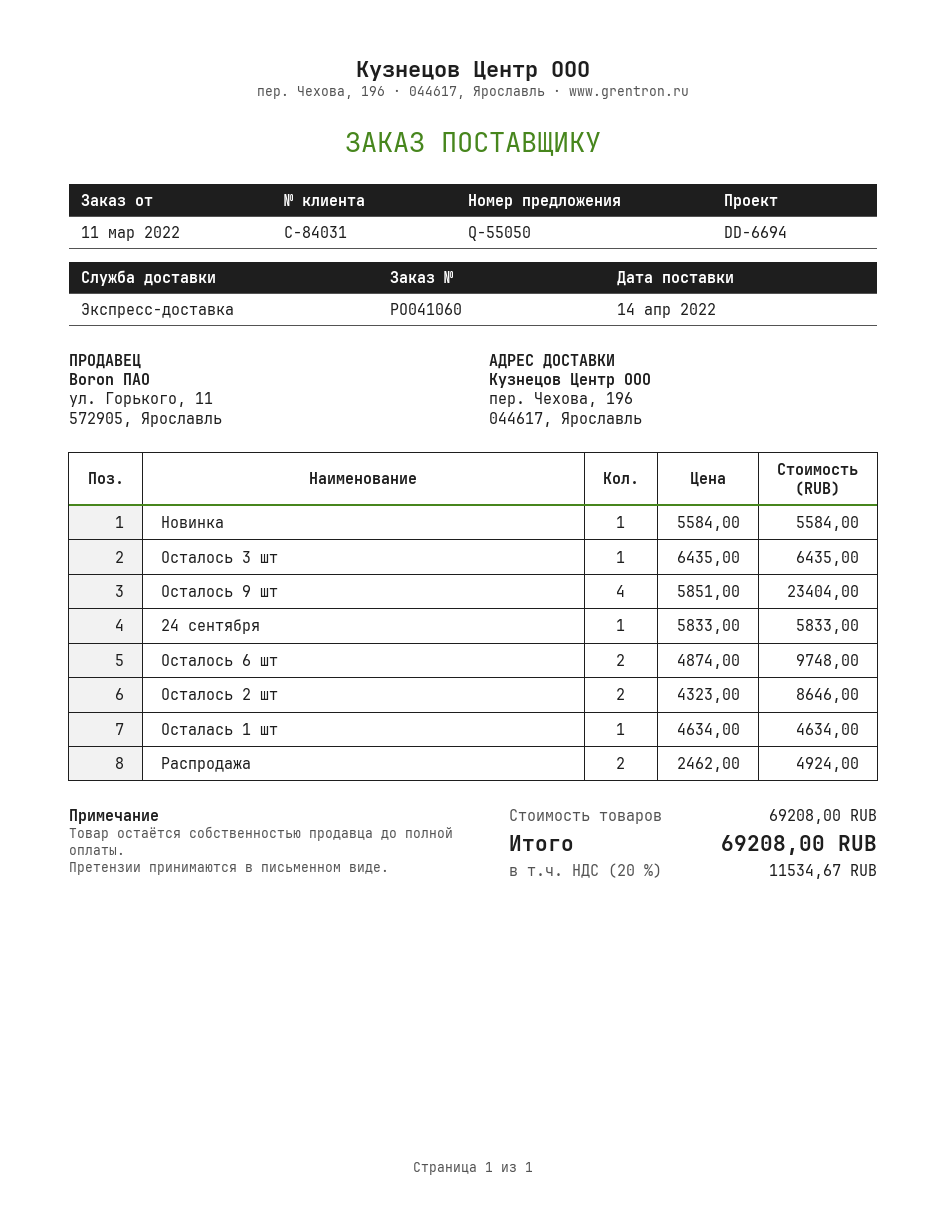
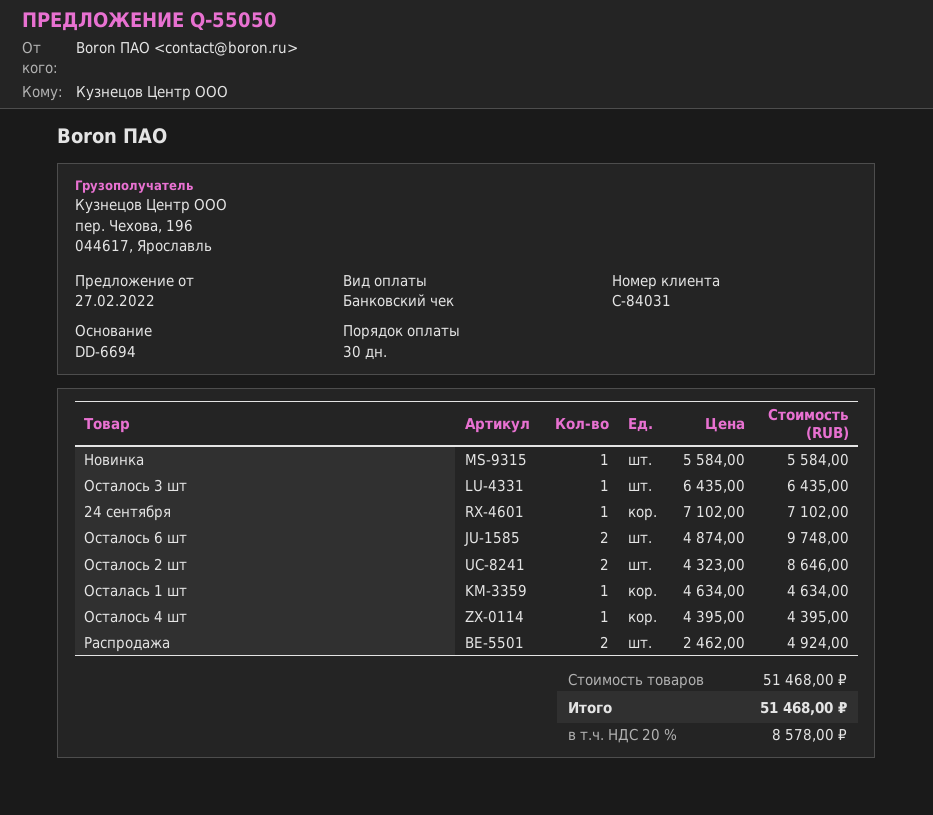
Осталось 9 шт: 4 x 5851.00 = 23404.00 -> none
24 сентября: 1 x 5833.00 = 5833.00 -> 1 x 7102.00 = 7102.00
Осталось 4 шт: none -> 1 x 4395.00 = 4395.00
subtotal: 69208.00 -> 51468.00
tax: 20% = 11534.67 -> 20% = 8578.00
total: 69208.00 -> 51468.00

